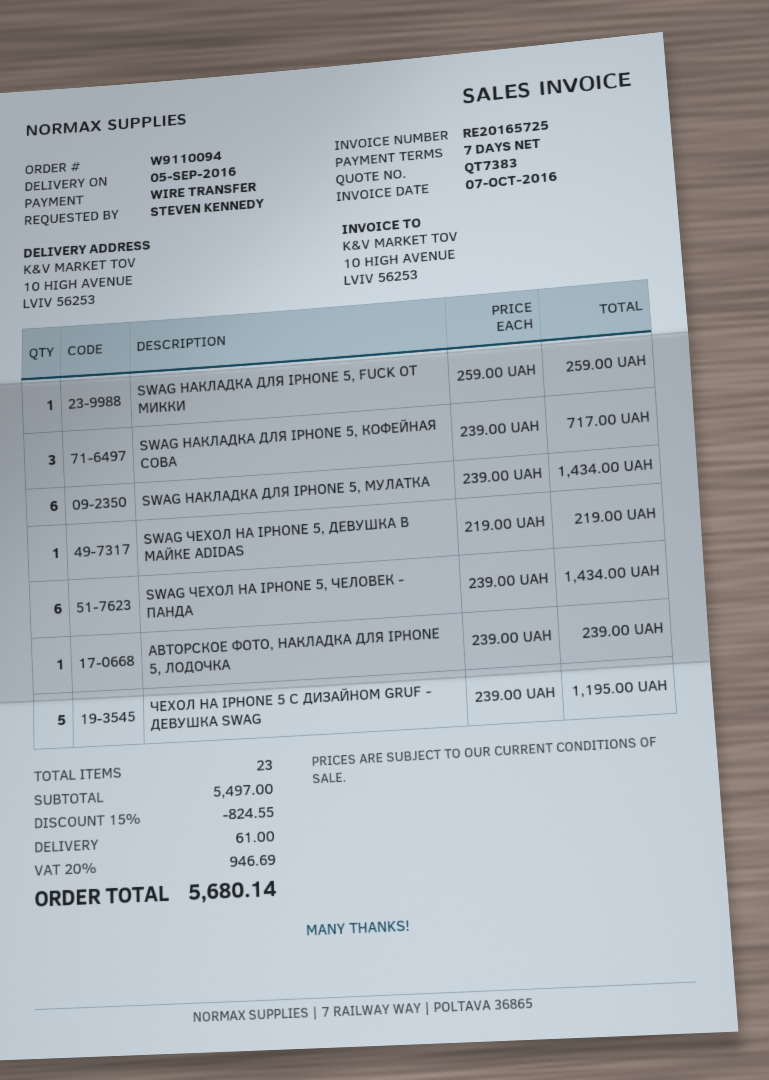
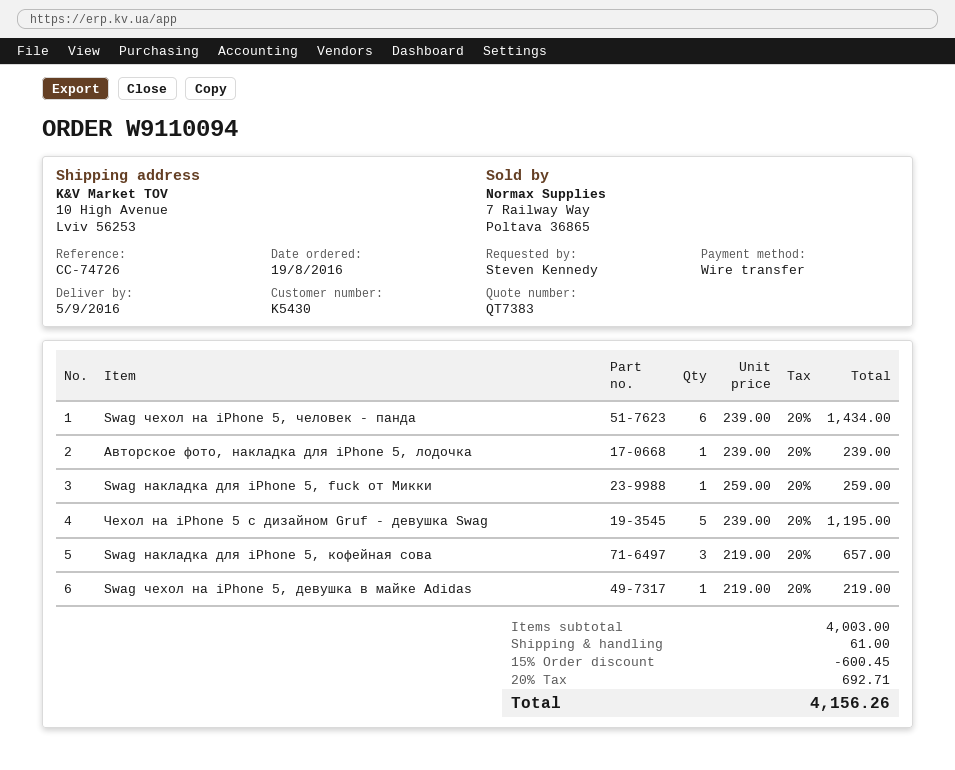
SWAG НАКЛАДКА ДЛЯ IPHONE 5, КОФЕЙНАЯ СОВА: 3 x 239.00 = 717.00 -> 3 x 219.00 = 657.00
SWAG НАКЛАДКА ДЛЯ IPHONE 5, МУЛАТКА: 6 x 239.00 = 1434.00 -> none
subtotal: 5497.00 -> 4003.00
discount: 15% = 824.55 -> 15% = 600.45
tax: 20% = 946.69 -> 20% = 692.71
total: 5680.14 -> 4156.26

